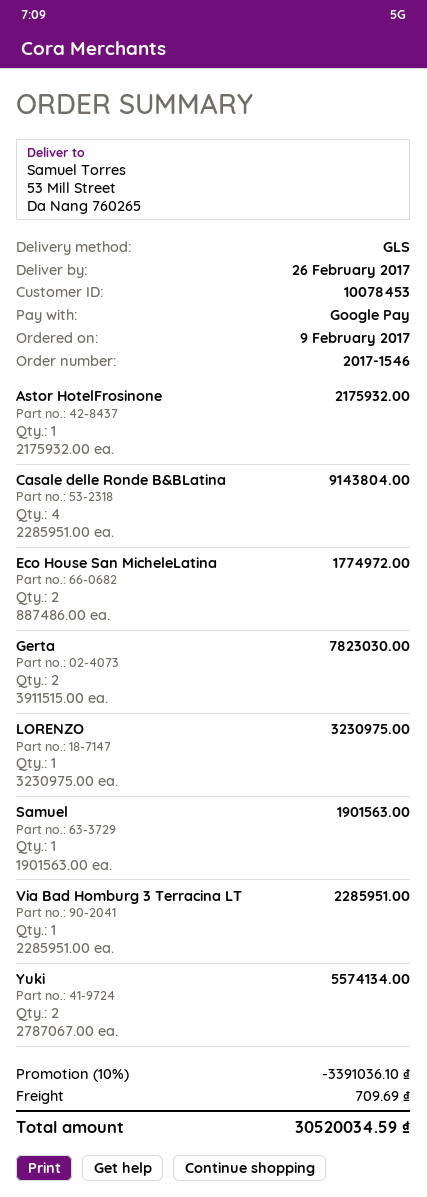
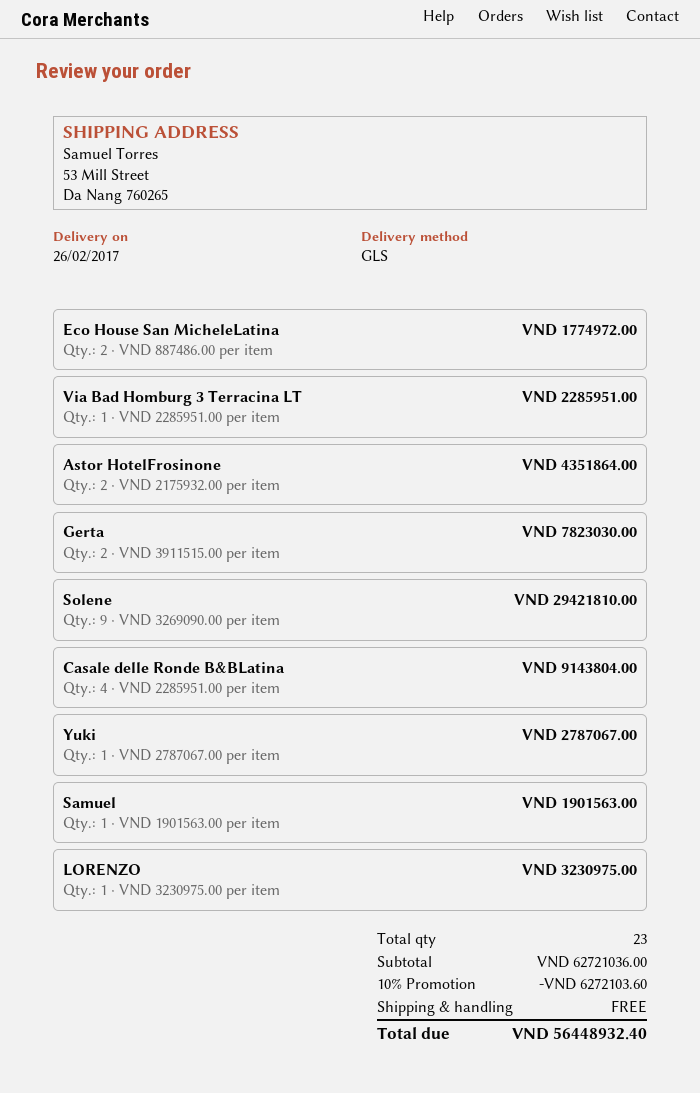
Astor HotelFrosinone: 1 x 2175932.00 = 2175932.00 -> 2 x 2175932.00 = 4351864.00
Yuki: 2 x 2787067.00 = 5574134.00 -> 1 x 2787067.00 = 2787067.00
Solene: none -> 9 x 3269090.00 = 29421810.00
discount: 10% = 3391036.10 -> 10% = 6272103.60
shipping: 709.69 -> 0.00
total: 30520034.59 -> 56448932.40

